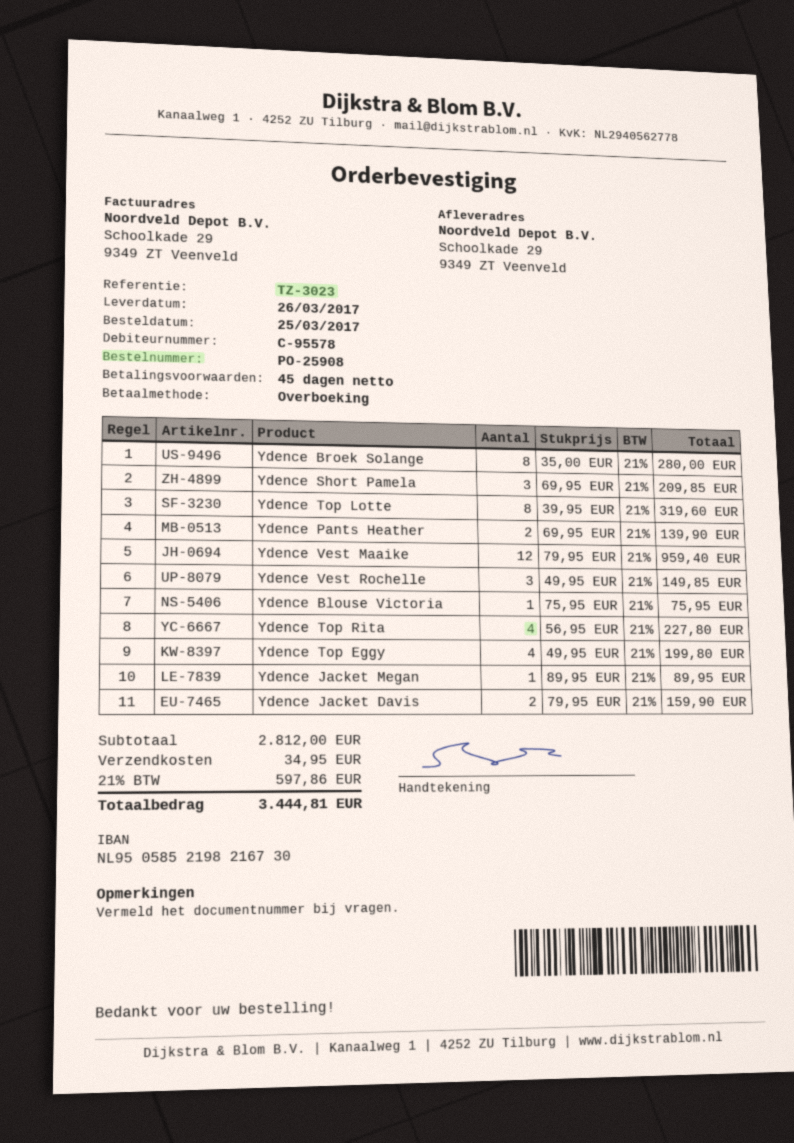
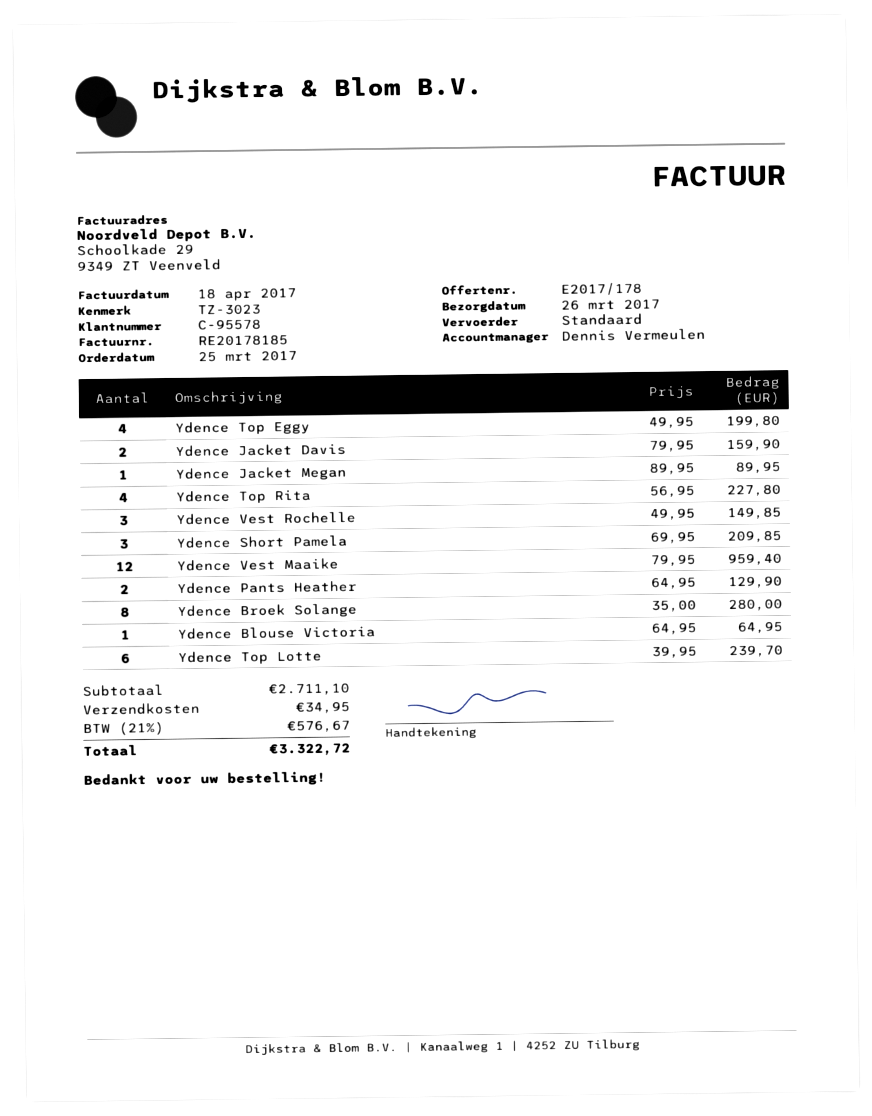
Ydence Top Lotte: 8 x 39.95 = 319.60 -> 6 x 39.95 = 239.70
Ydence Pants Heather: 2 x 69.95 = 139.90 -> 2 x 64.95 = 129.90
Ydence Blouse Victoria: 1 x 75.95 = 75.95 -> 1 x 64.95 = 64.95
subtotal: 2812.00 -> 2711.10
tax: 21% = 597.86 -> 21% = 576.67
total: 3444.81 -> 3322.72

